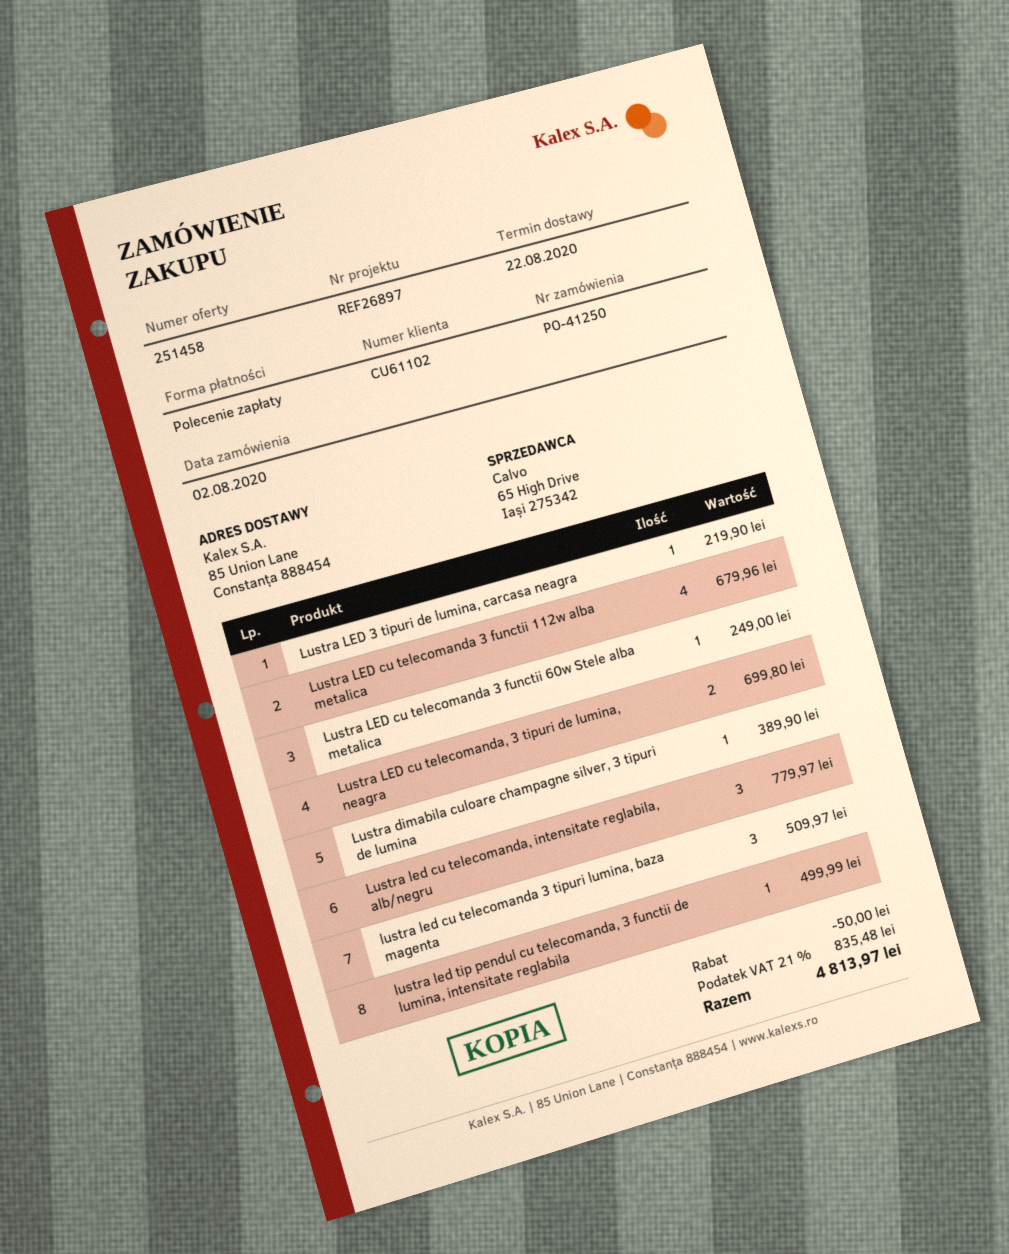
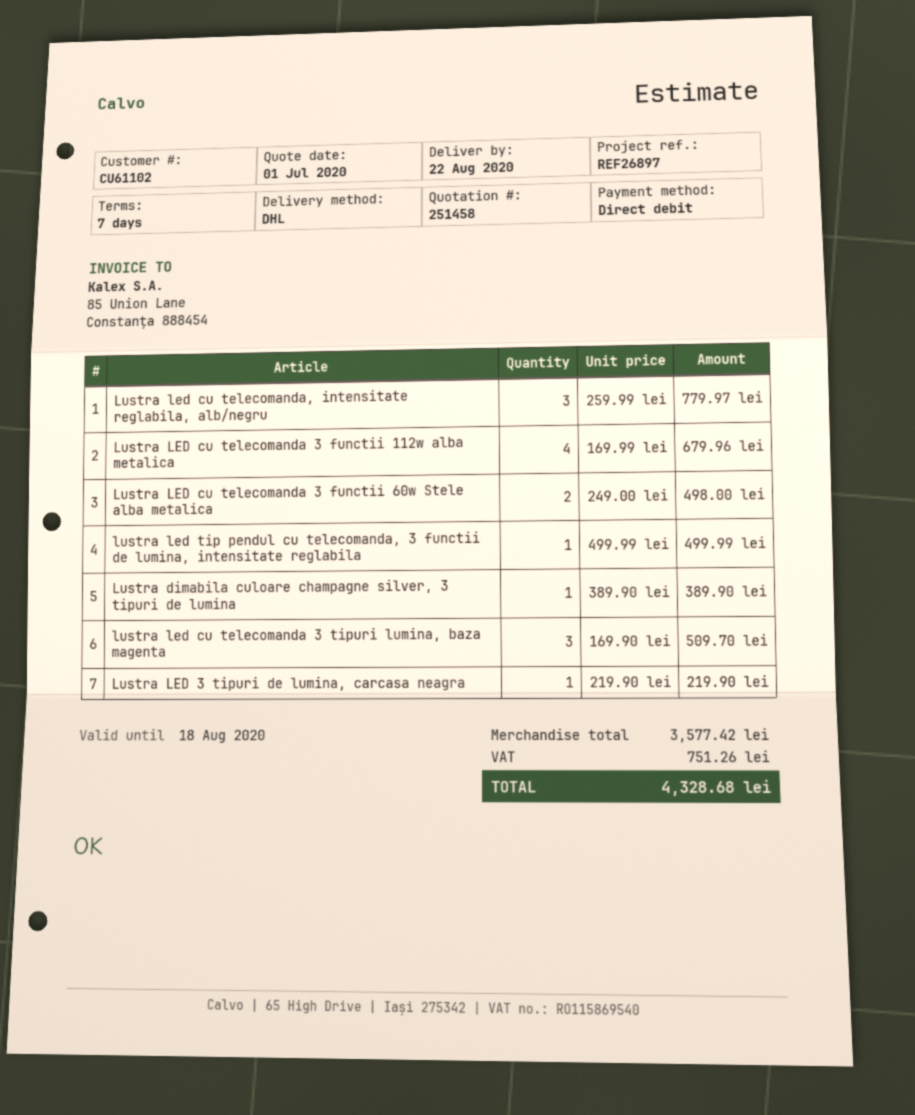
Lustra LED cu telecomanda 3 functii 60w Stele alba metalica: 1 for 249.00 -> 2 for 498.00
Lustra LED cu telecomanda, 3 tipuri de lumina, neagra: 2 for 699.80 -> none
lustra led cu telecomanda 3 tipuri lumina, baza magenta: 3 for 509.97 -> 3 for 509.70
discount: 50.00 -> none
tax: 835.48 -> 751.26
total: 4813.97 -> 4328.68

